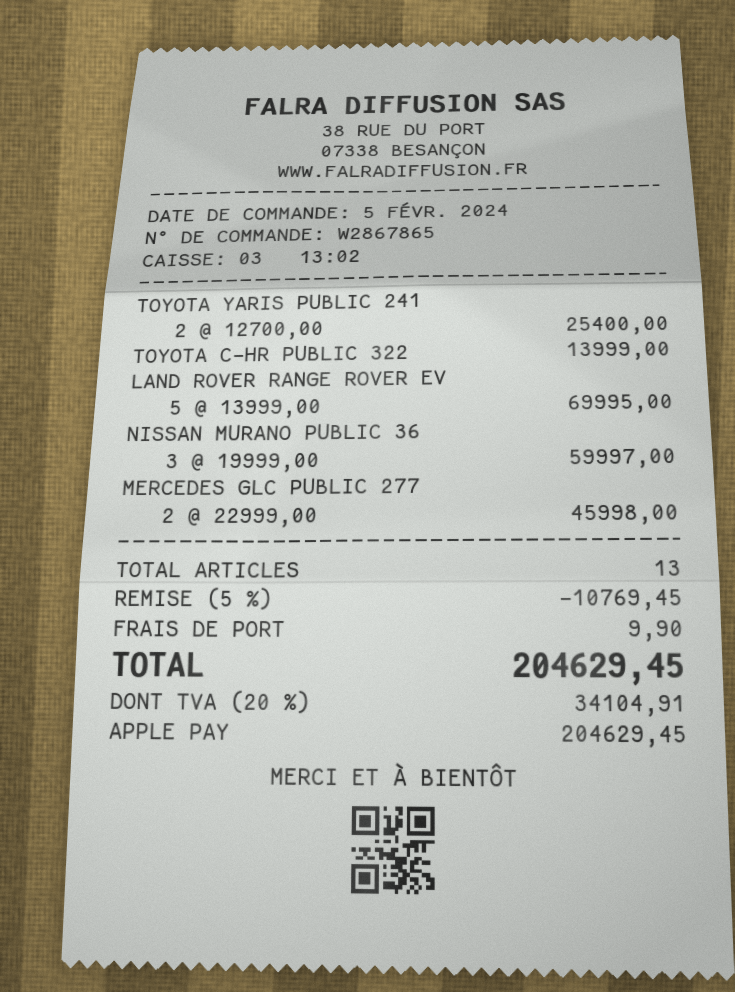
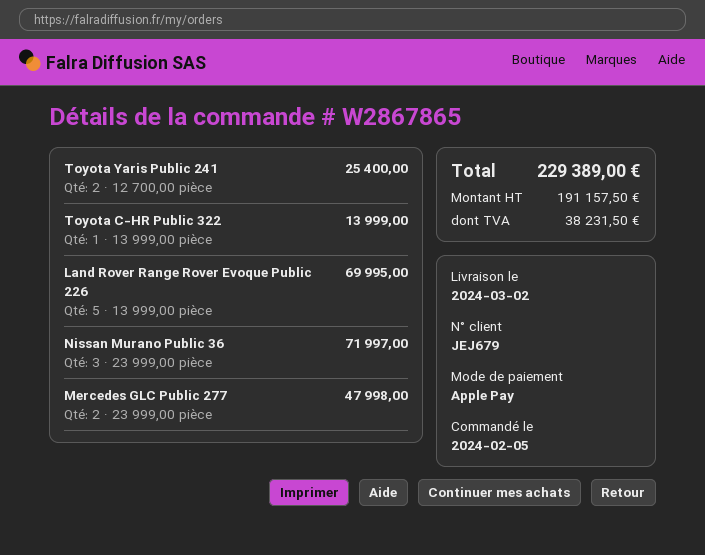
NISSAN MURANO PUBLIC 36: 3 x 19999.00 = 59997.00 -> 3 x 23999.00 = 71997.00
MERCEDES GLC PUBLIC 277: 2 x 22999.00 = 45998.00 -> 2 x 23999.00 = 47998.00
discount: 5% = 10769.45 -> none
shipping: 9.90 -> none
tax: 34104.91 -> 38231.50
total: 204629.45 -> 229389.00

